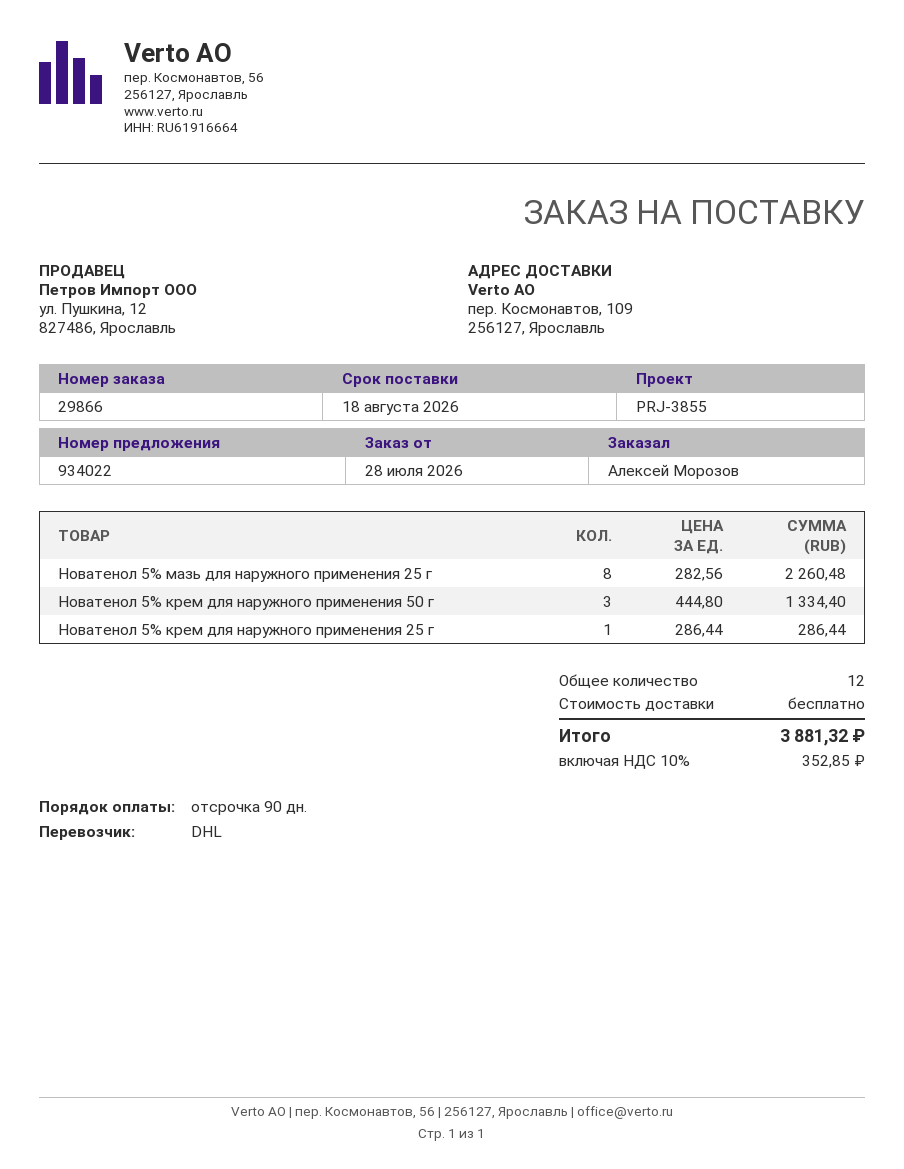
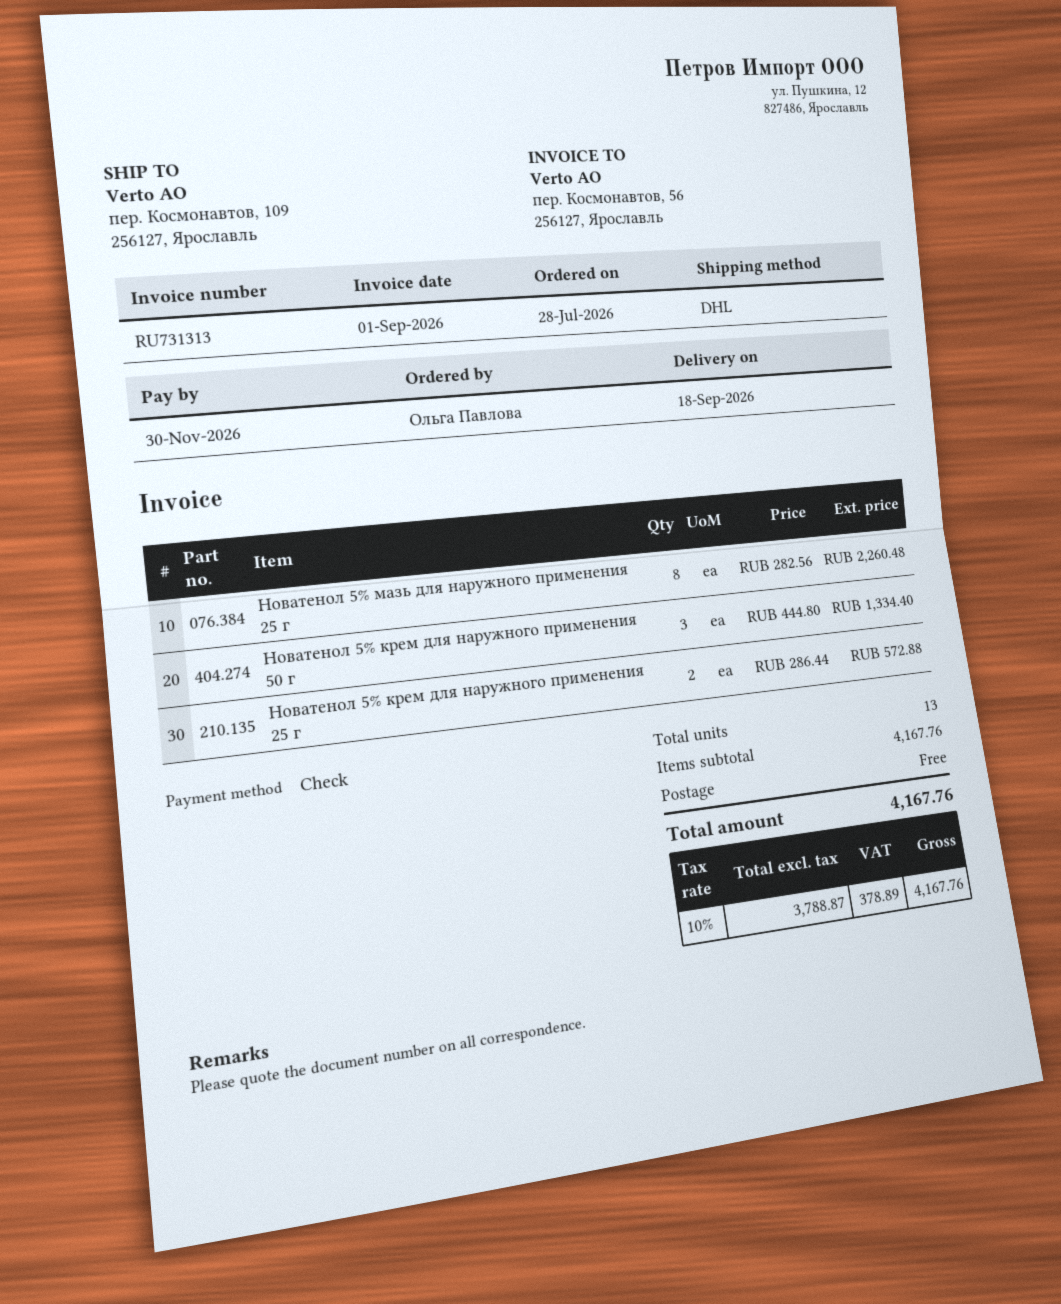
delivery date: 2026-08-18 -> 2026-09-18
ordered by: Алексей Морозов -> Ольга Павлова
Новатенол 5% крем для наружного применения 25 г: 1 x 286.44 = 286.44 -> 2 x 286.44 = 572.88
total quantity: 12 -> 13
tax: 10% = 352.85 -> 10% = 378.89
total: 3881.32 -> 4167.76

